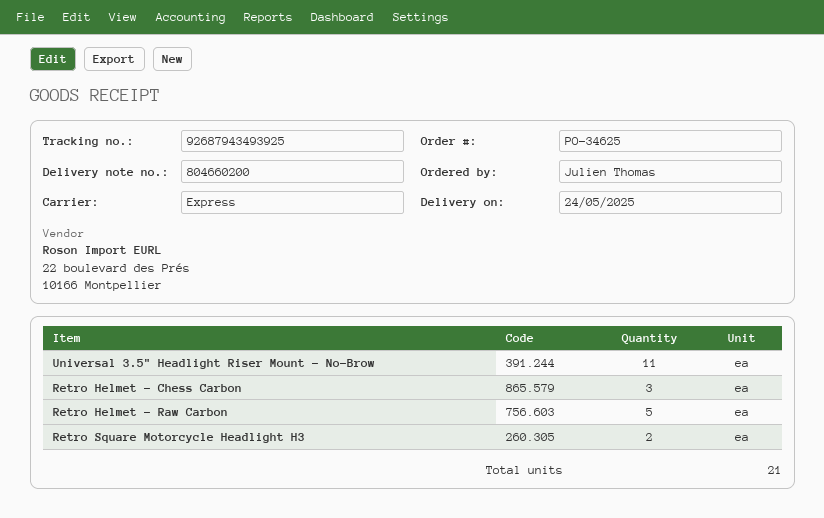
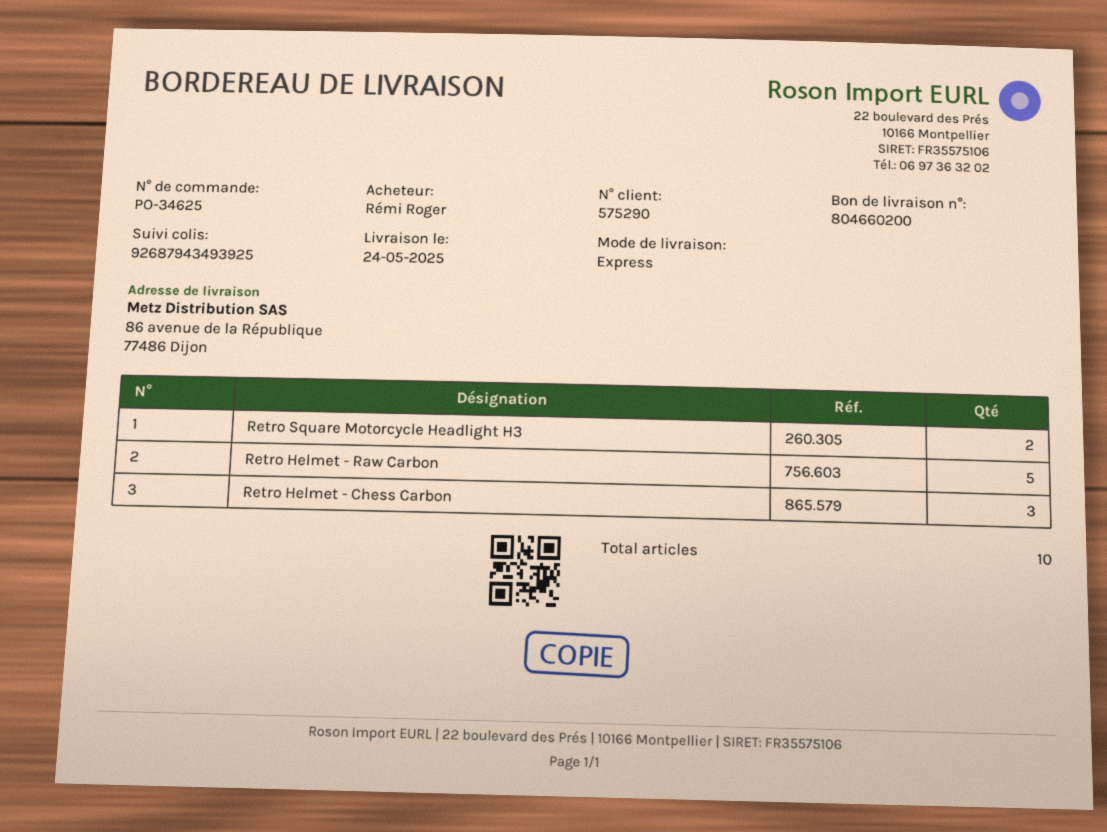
ordered by: Julien Thomas -> Rémi Roger
Universal 3.5" Headlight Riser Mount – No-Brow: 11 -> none
total quantity: 21 -> 10

